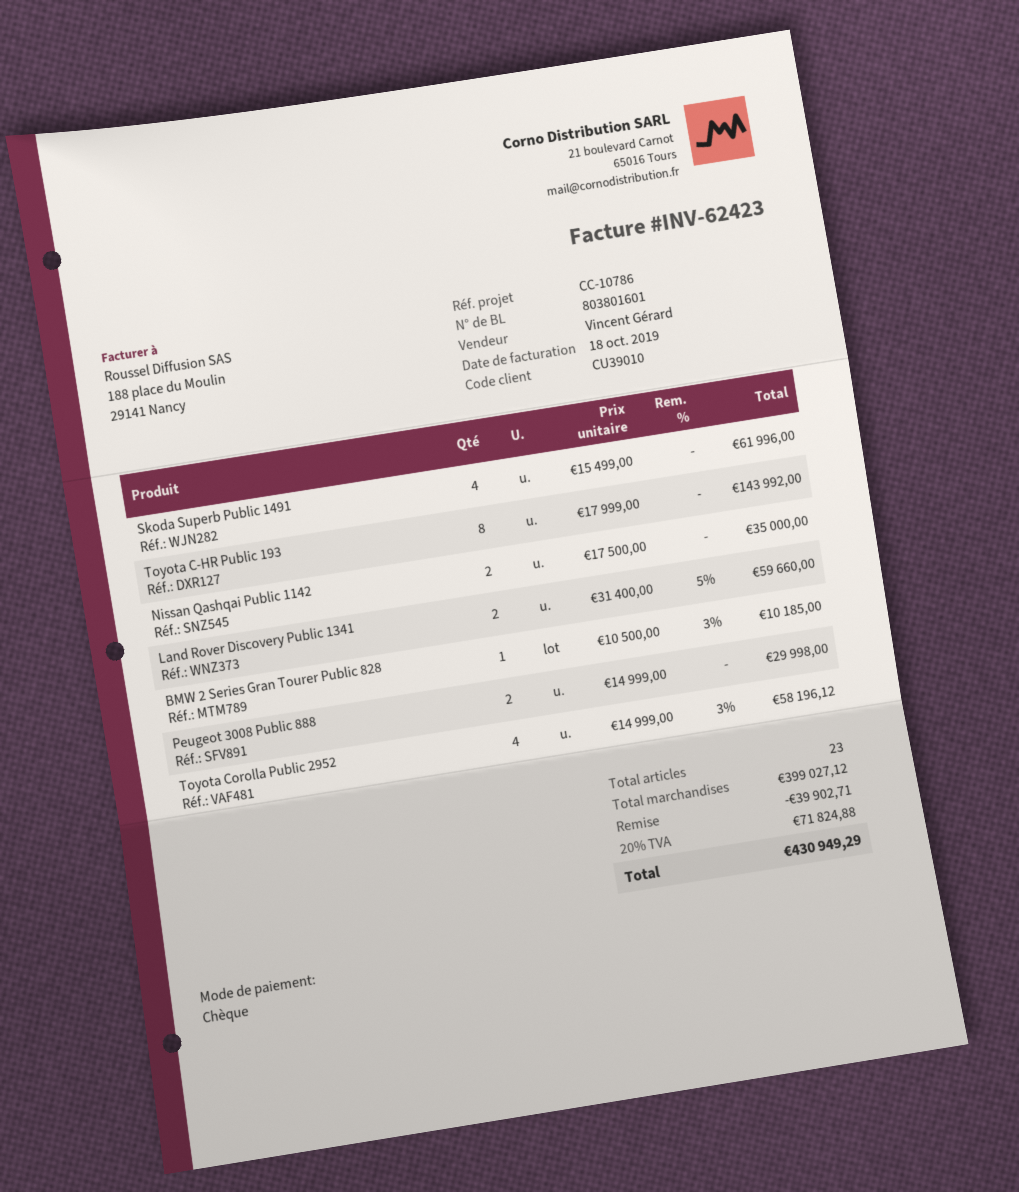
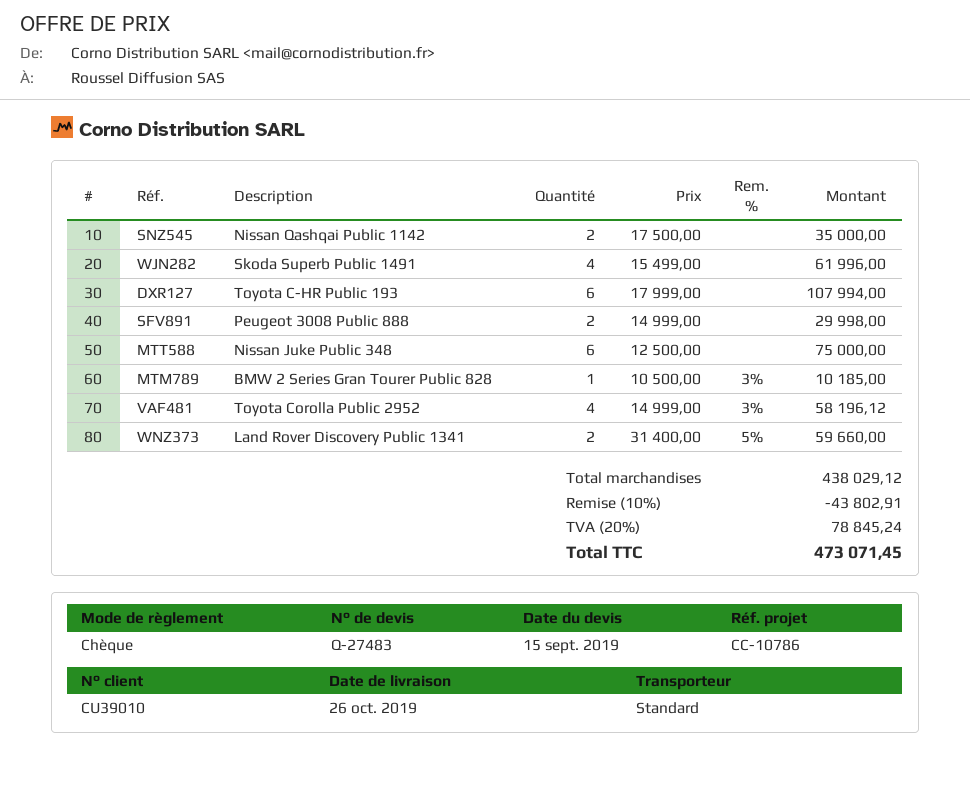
Toyota C-HR Public 193: 8 x 17999.00 = 143992.00 -> 6 x 17999.00 = 107994.00
Nissan Juke Public 348: none -> 6 x 12500.00 = 75000.00
subtotal: 399027.12 -> 438029.12
discount: 39902.71 -> 43802.91
tax: 20% = 71824.88 -> 20% = 78845.24
total: 430949.29 -> 473071.45

